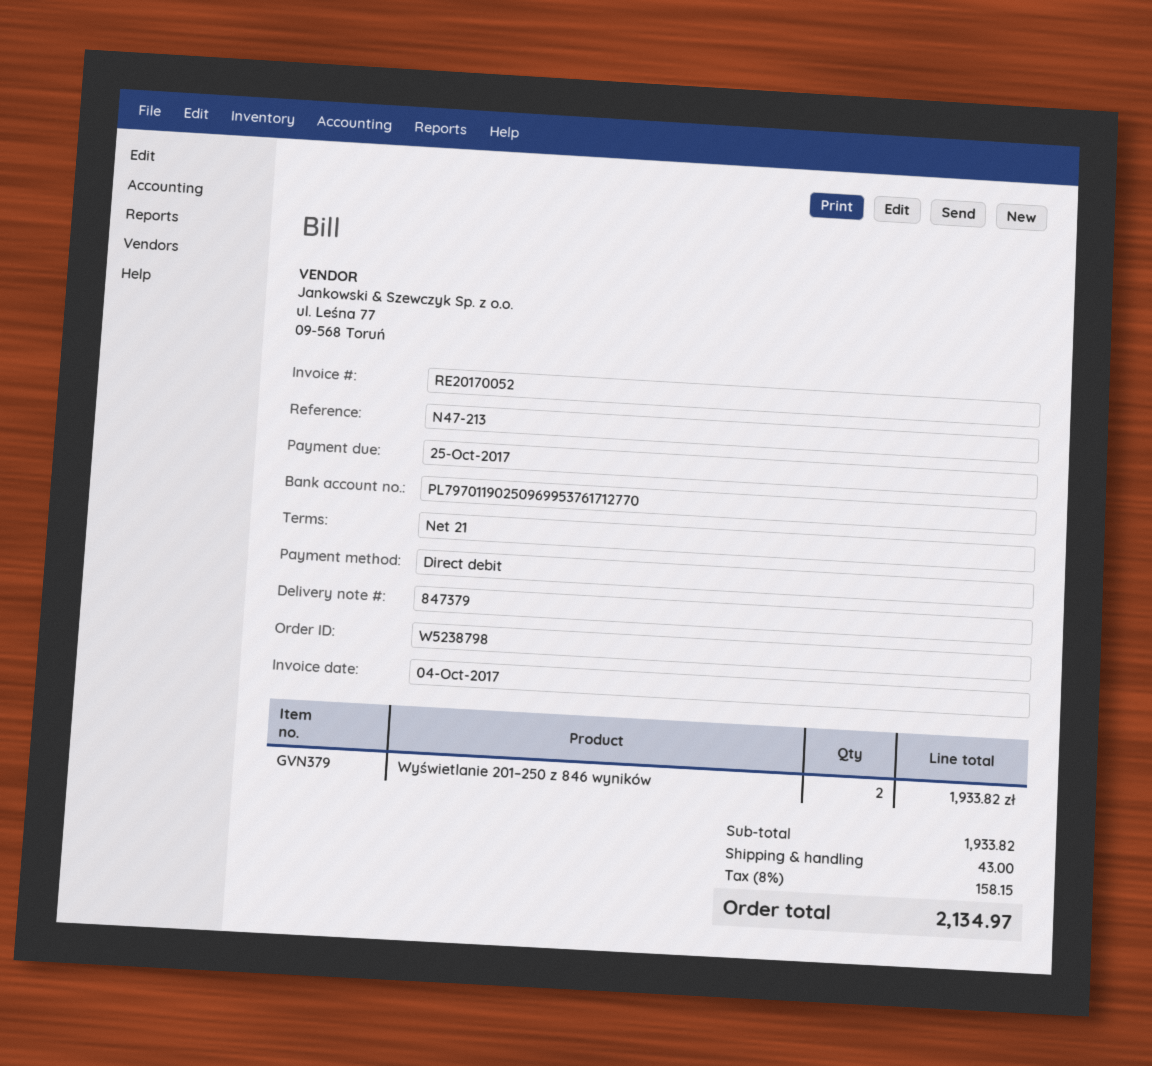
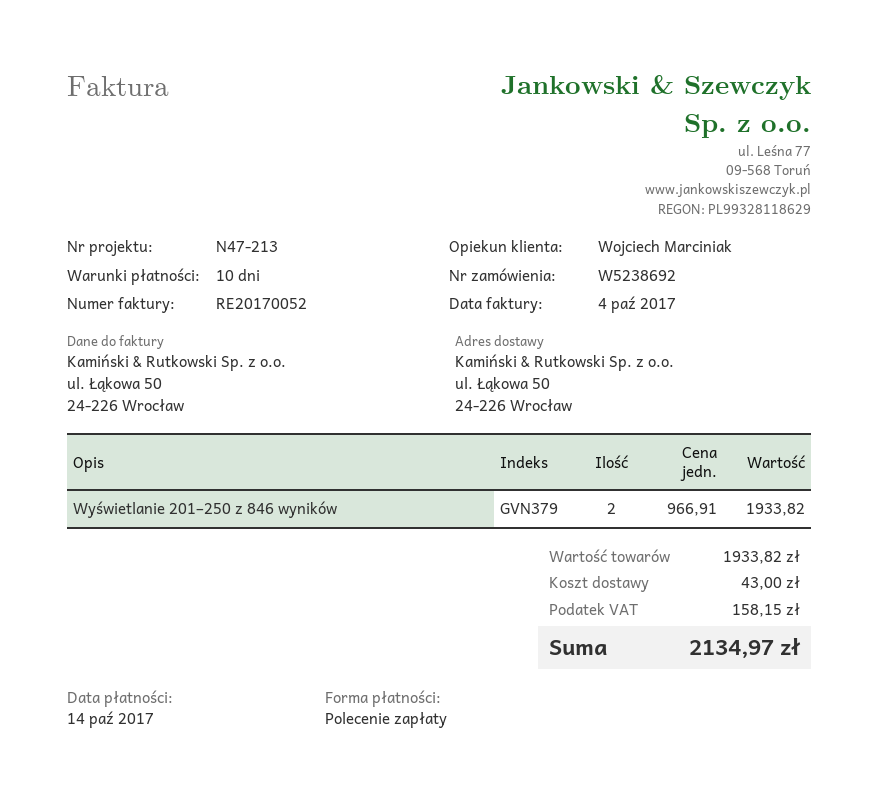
order number: W5238798 -> W5238692
payment terms: 21 days -> 10 days
due date: 2017-10-25 -> 2017-10-14

